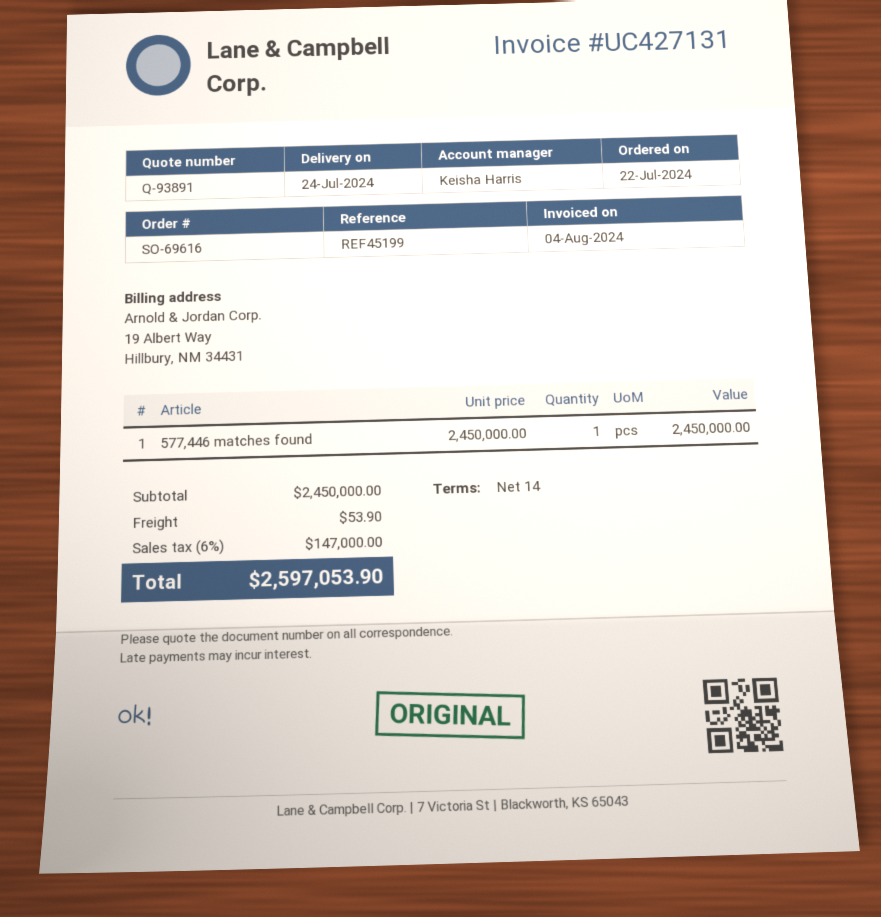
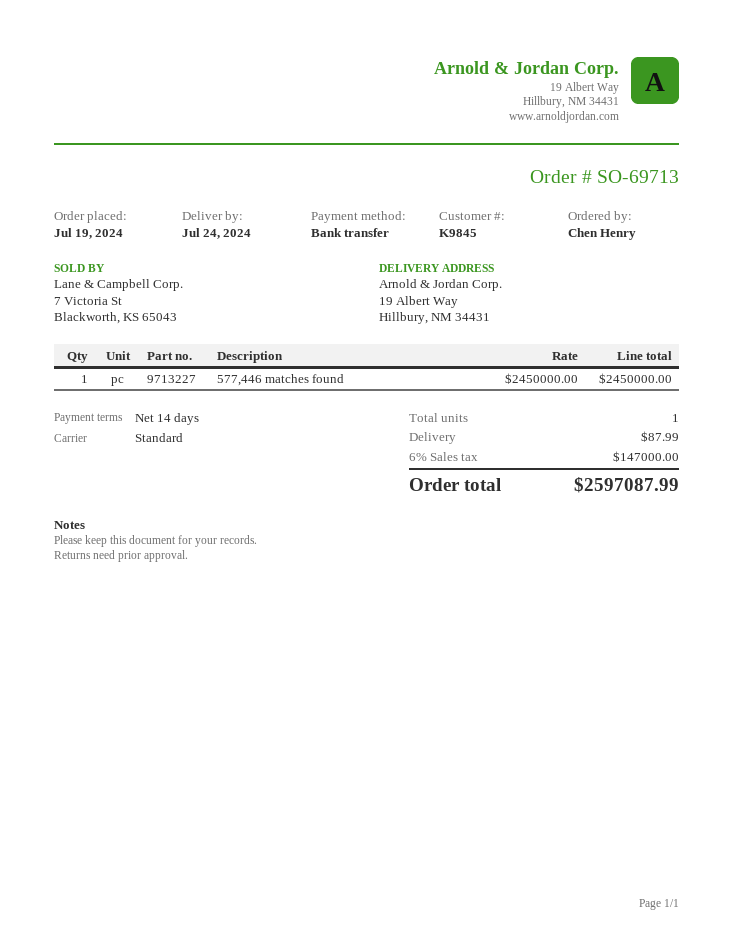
order number: SO-69616 -> SO-69713
order date: 2024-07-22 -> 2024-07-19
shipping: 53.90 -> 87.99
total: 2597053.90 -> 2597087.99

